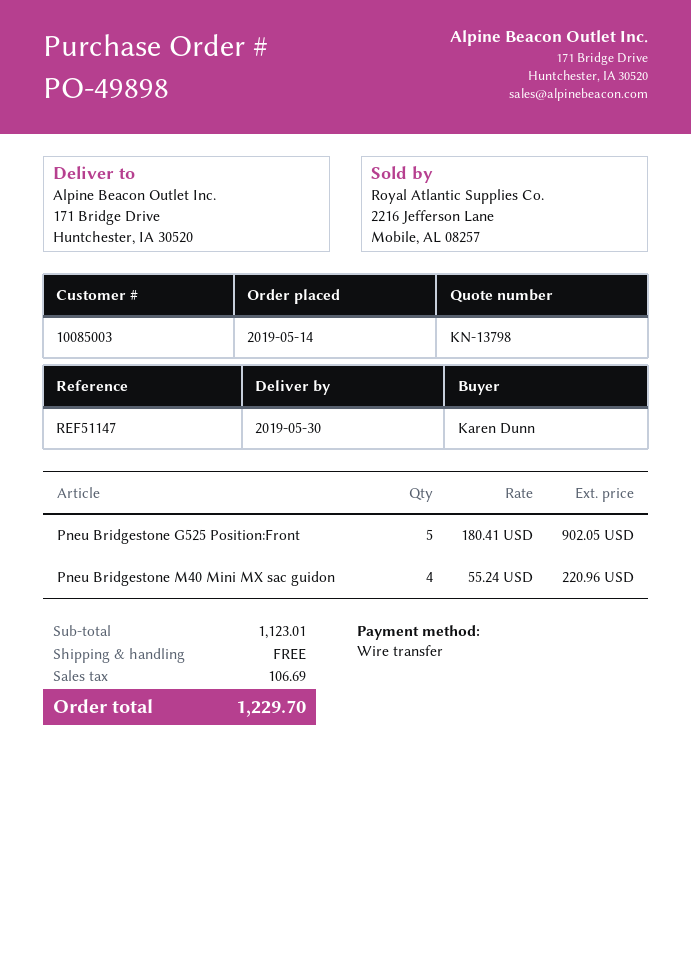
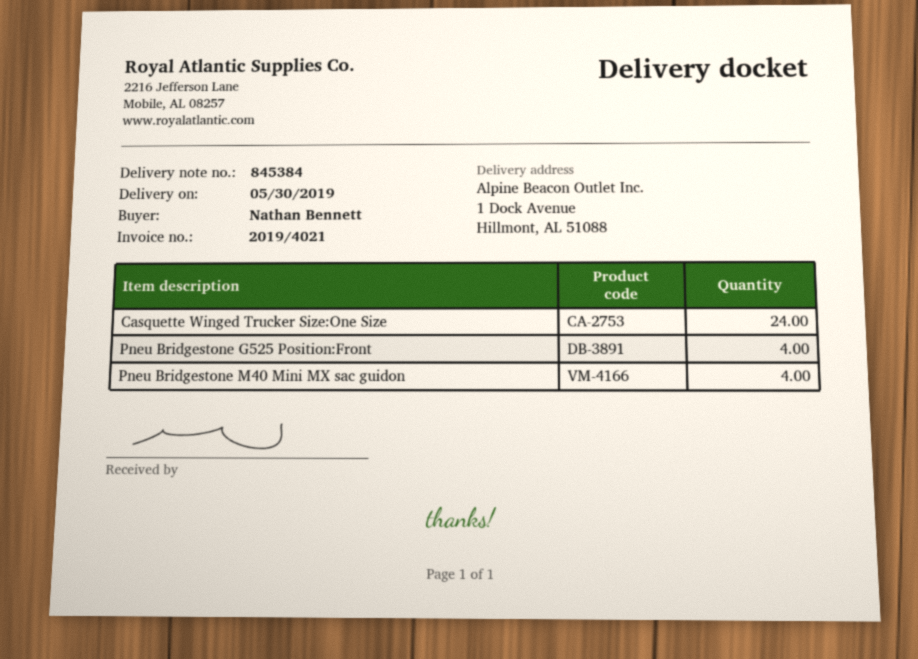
ordered by: Karen Dunn -> Nathan Bennett
ship to: 171 Bridge Drive, Huntchester, IA 30520 -> 1 Dock Avenue, Hillmont, AL 51088
Pneu Bridgestone G525 Position:Front: 5 -> 4
Casquette Winged Trucker Size:One Size: none -> 24

